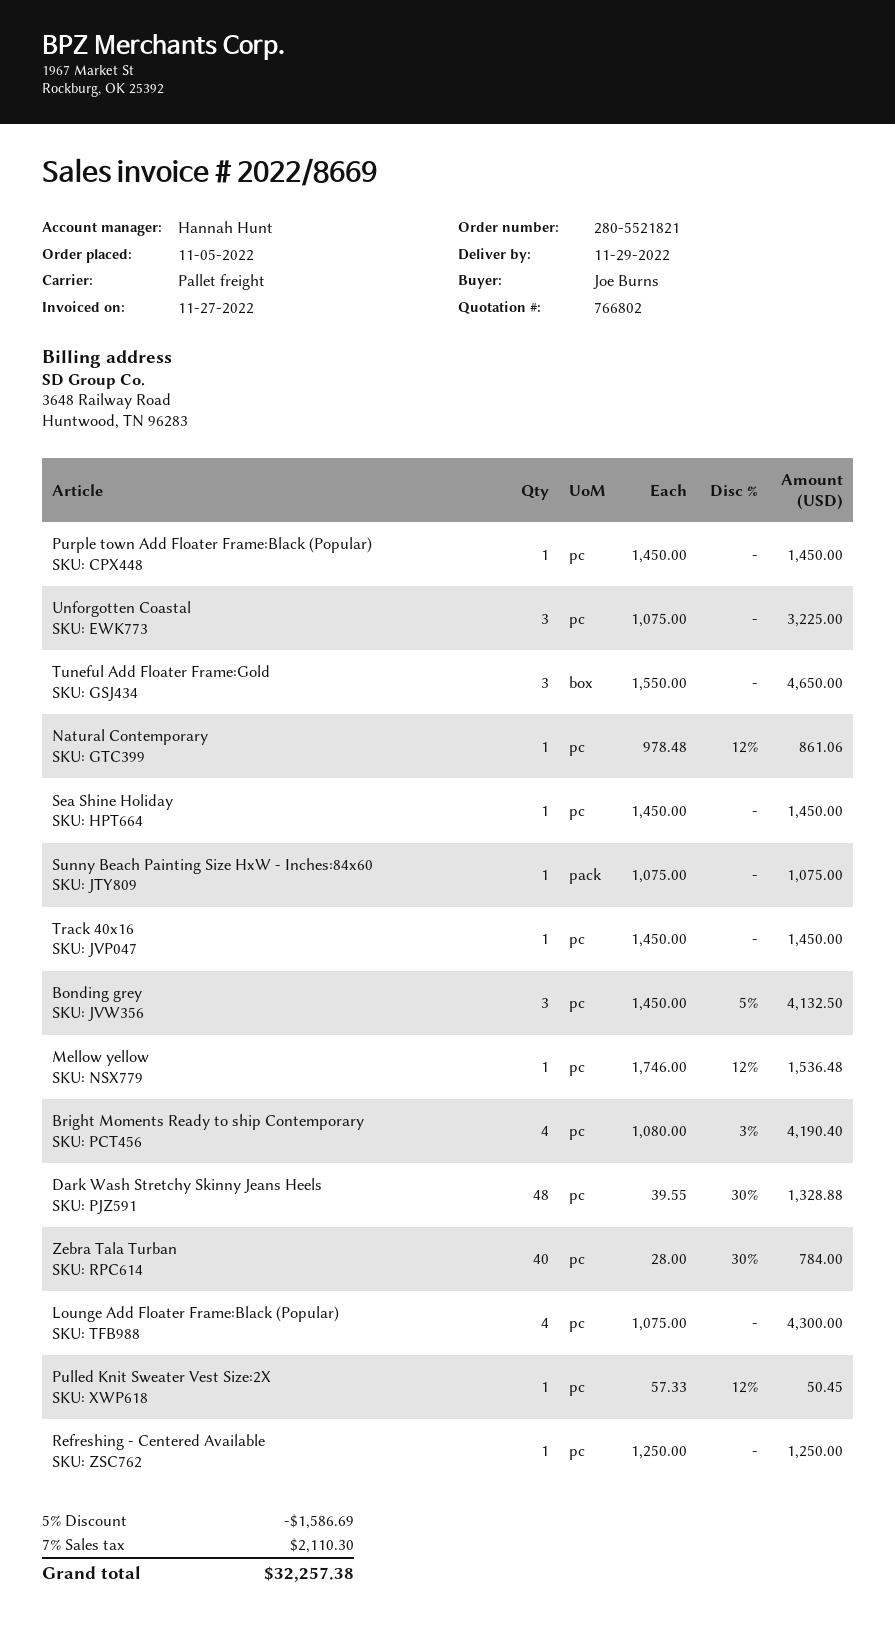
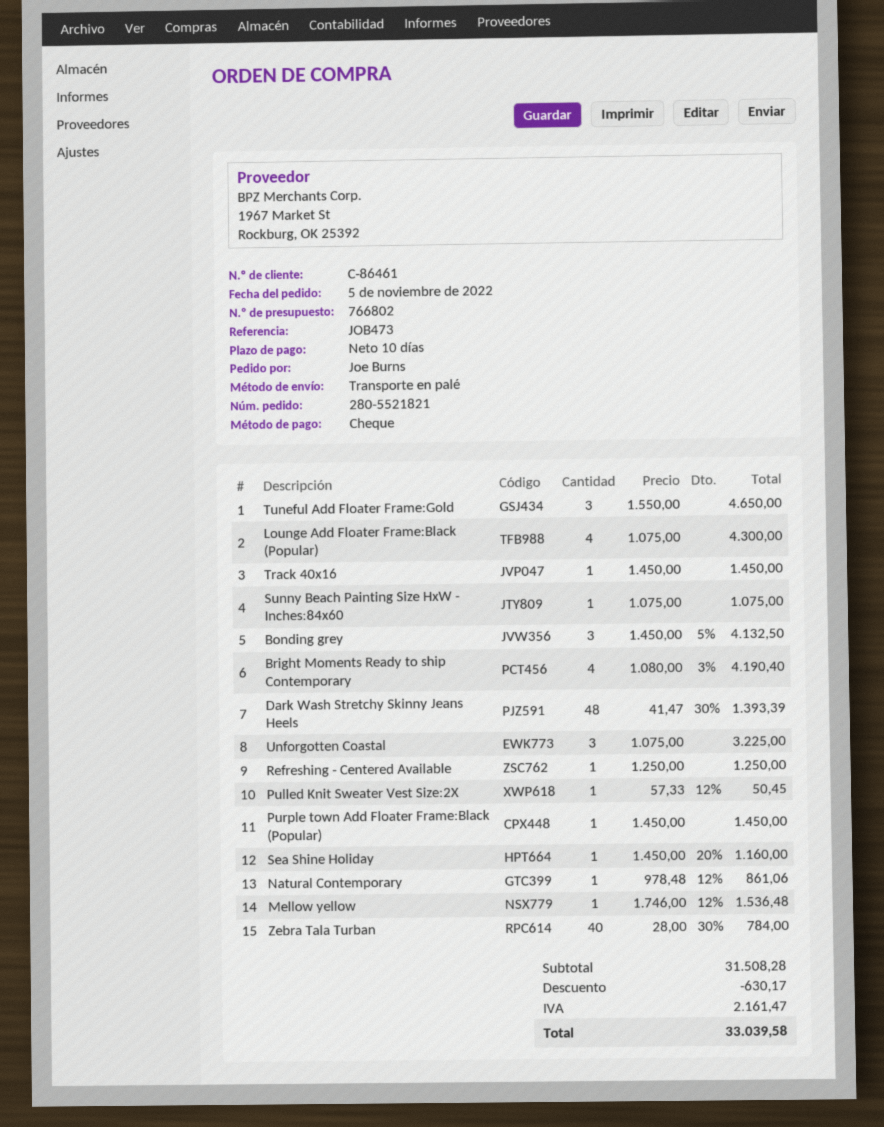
Sea Shine Holiday: 1 x 1450.00 = 1450.00 -> 1 x 1450.00 - 20% = 1160.00
Dark Wash Stretchy Skinny Jeans Heels: 48 x 39.55 - 30% = 1328.88 -> 48 x 41.47 - 30% = 1393.39
discount: 1586.69 -> 630.17
tax: 2110.30 -> 2161.47
total: 32257.38 -> 33039.58

